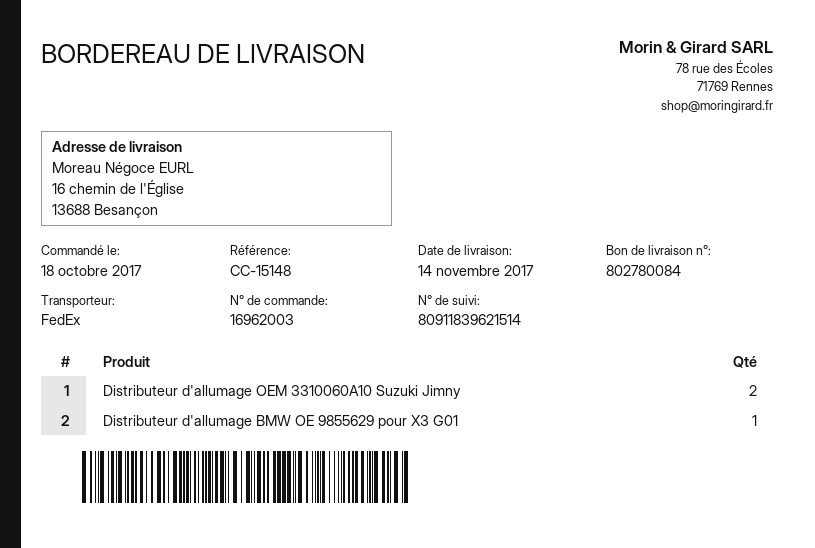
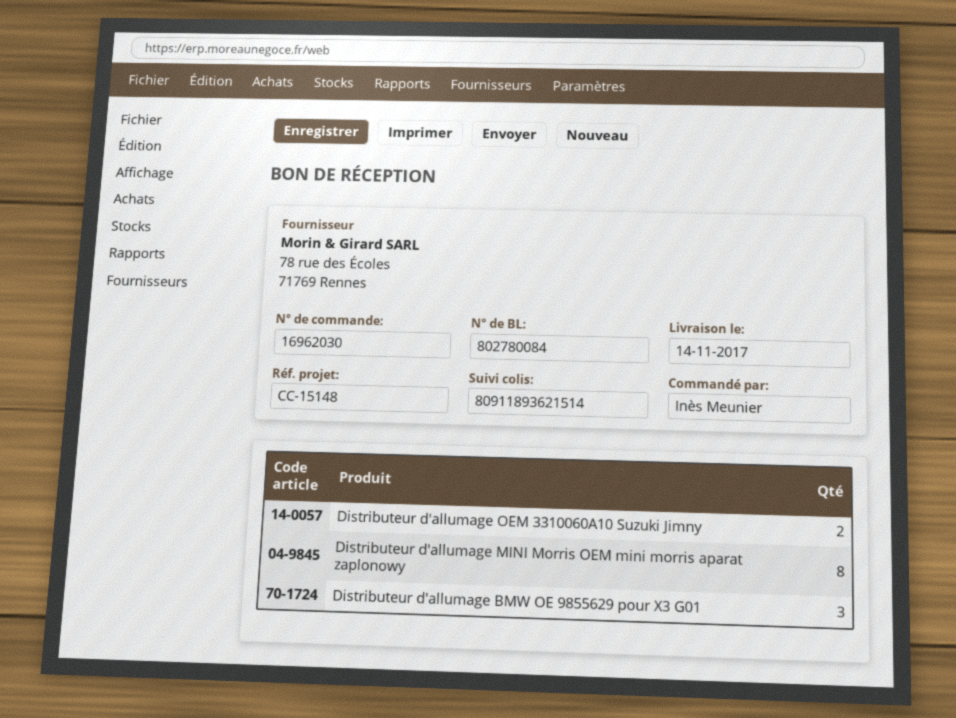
order number: 16962003 -> 16962030
tracking number: 80911839621514 -> 80911893621514
Distributeur d'allumage BMW OE 9855629 pour X3 G01: 1 -> 3
Distributeur d'allumage MINI Morris OEM mini morris aparat zaplonowy: none -> 8

